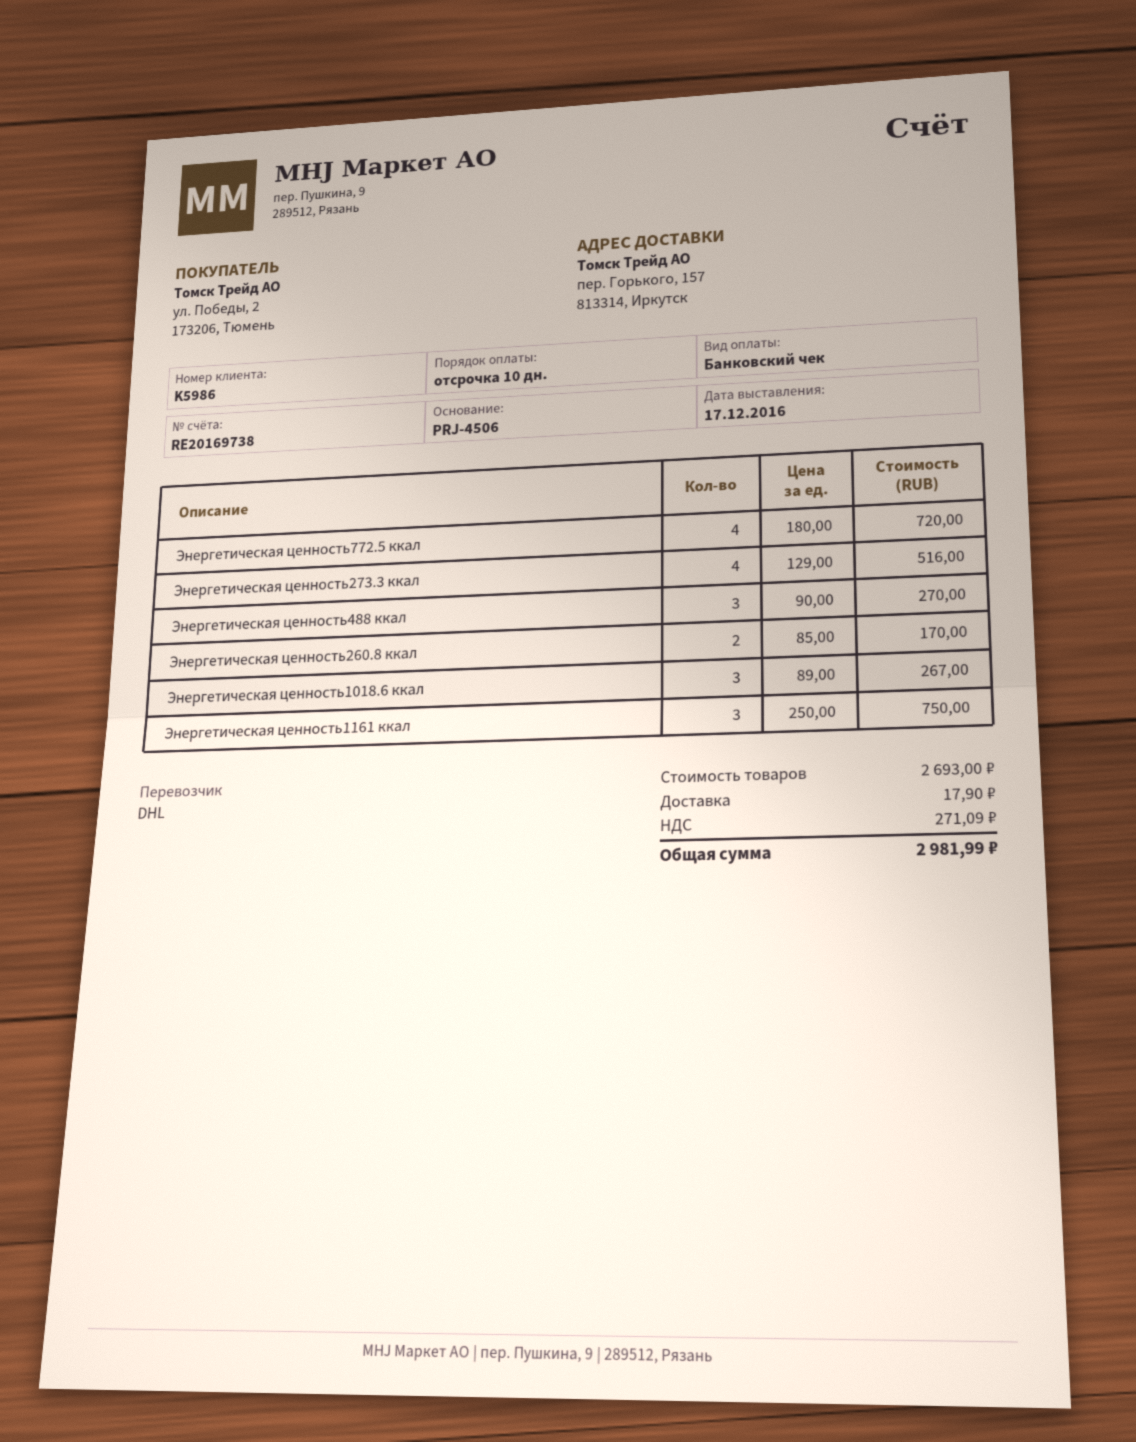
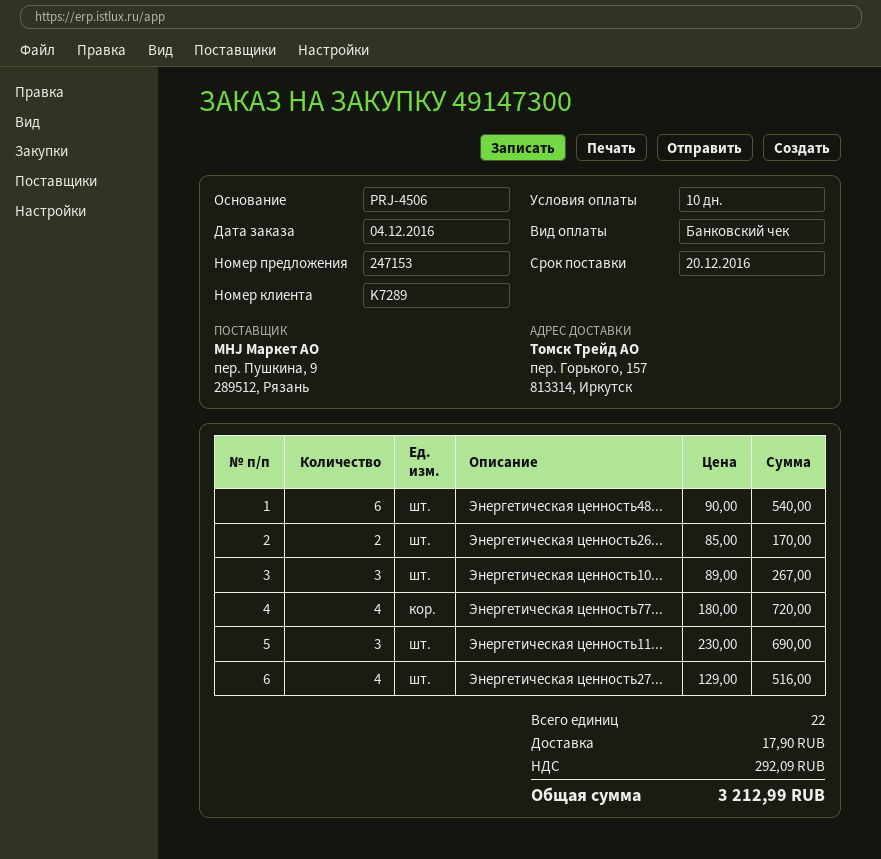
customer number: K5986 -> K7289
Энергетическая ценность488 ккал: 3 x 90.00 = 270.00 -> 6 x 90.00 = 540.00
Энергетическая ценность1161 ккал: 3 x 250.00 = 750.00 -> 3 x 230.00 = 690.00
tax: 271.09 -> 292.09
total: 2981.99 -> 3212.99

